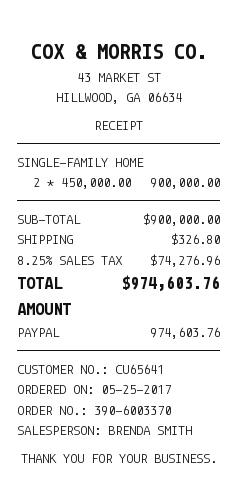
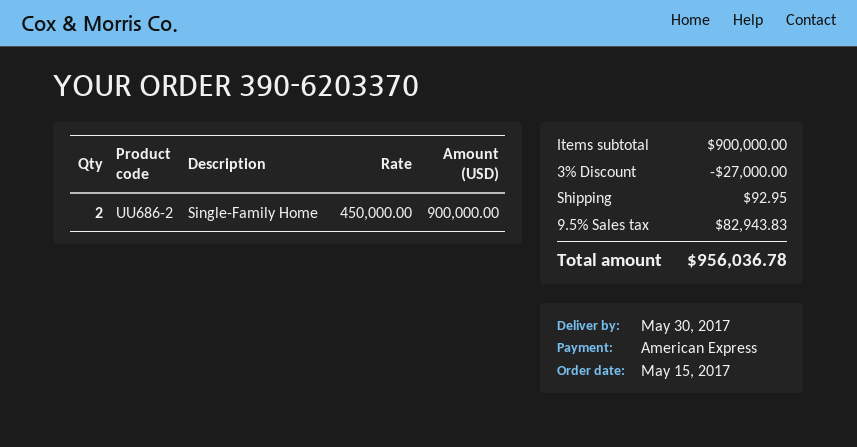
order number: 390-6003370 -> 390-6203370
order date: 2017-05-25 -> 2017-05-15
payment method: PayPal -> American Express
discount: none -> 3% = 27000.00
shipping: 326.80 -> 92.95
tax: 8.25% = 74276.96 -> 9.5% = 82943.83
total: 974603.76 -> 956036.78

